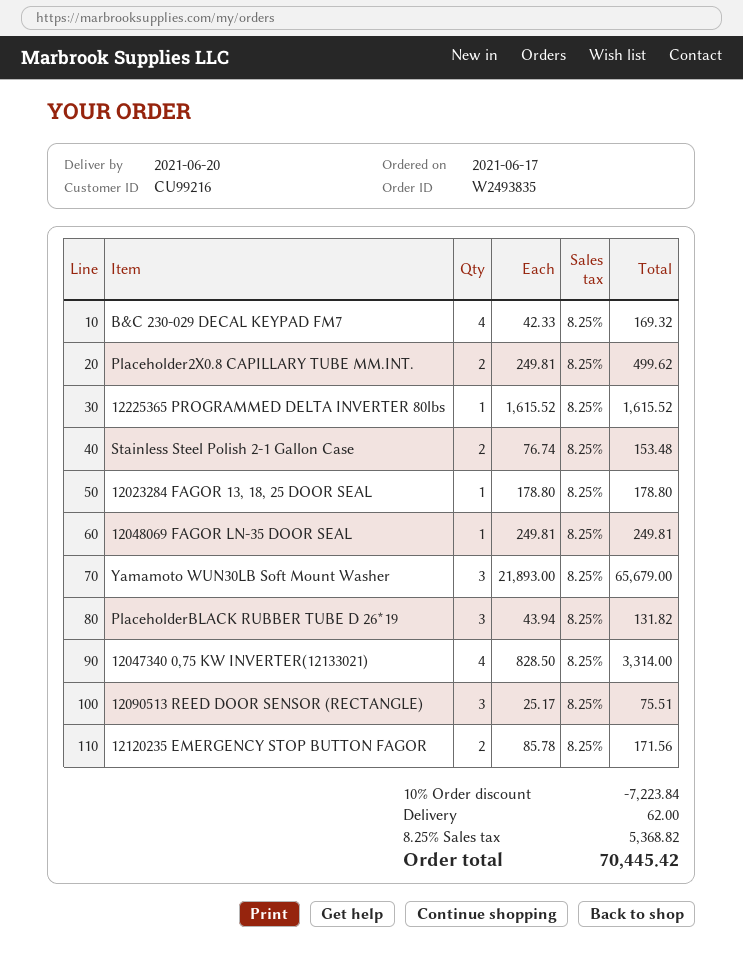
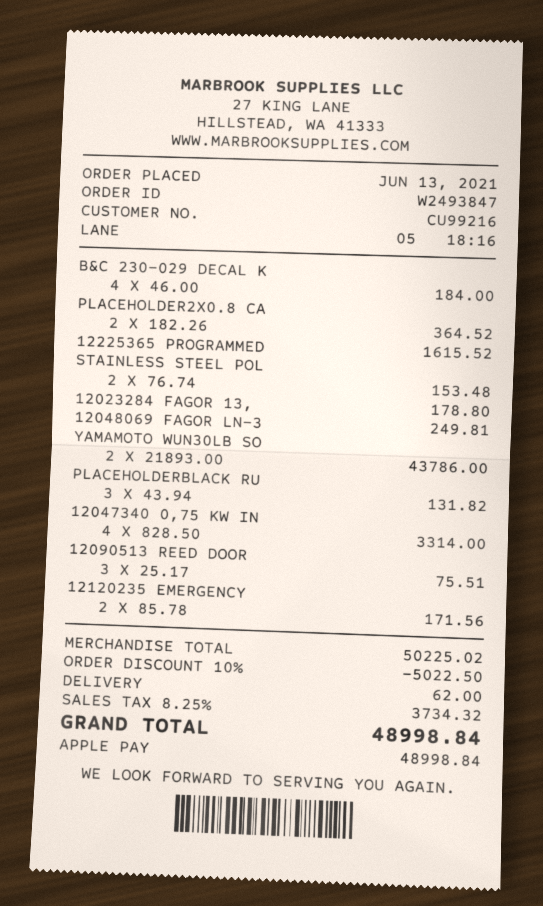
order number: W2493835 -> W2493847
order date: 2021-06-17 -> 2021-06-13
B&C 230-029 DECAL KEYPAD FM7: 4 x 42.33 = 169.32 -> 4 x 46.00 = 184.00
Placeholder2X0.8 CAPILLARY TUBE MM.INT.: 2 x 249.81 = 499.62 -> 2 x 182.26 = 364.52
Yamamoto WUN30LB Soft Mount Washer: 3 x 21893.00 = 65679.00 -> 2 x 21893.00 = 43786.00
discount: 10% = 7223.84 -> 10% = 5022.50
tax: 8.25% = 5368.82 -> 8.25% = 3734.32
total: 70445.42 -> 48998.84

